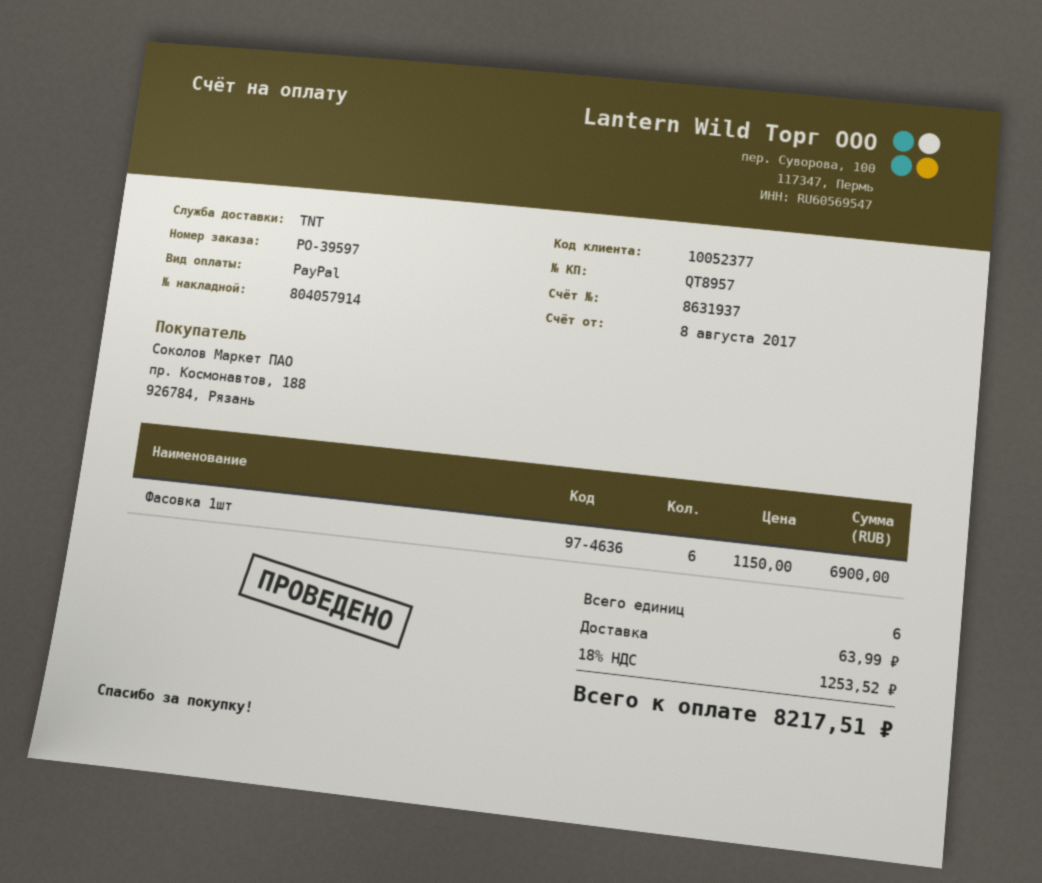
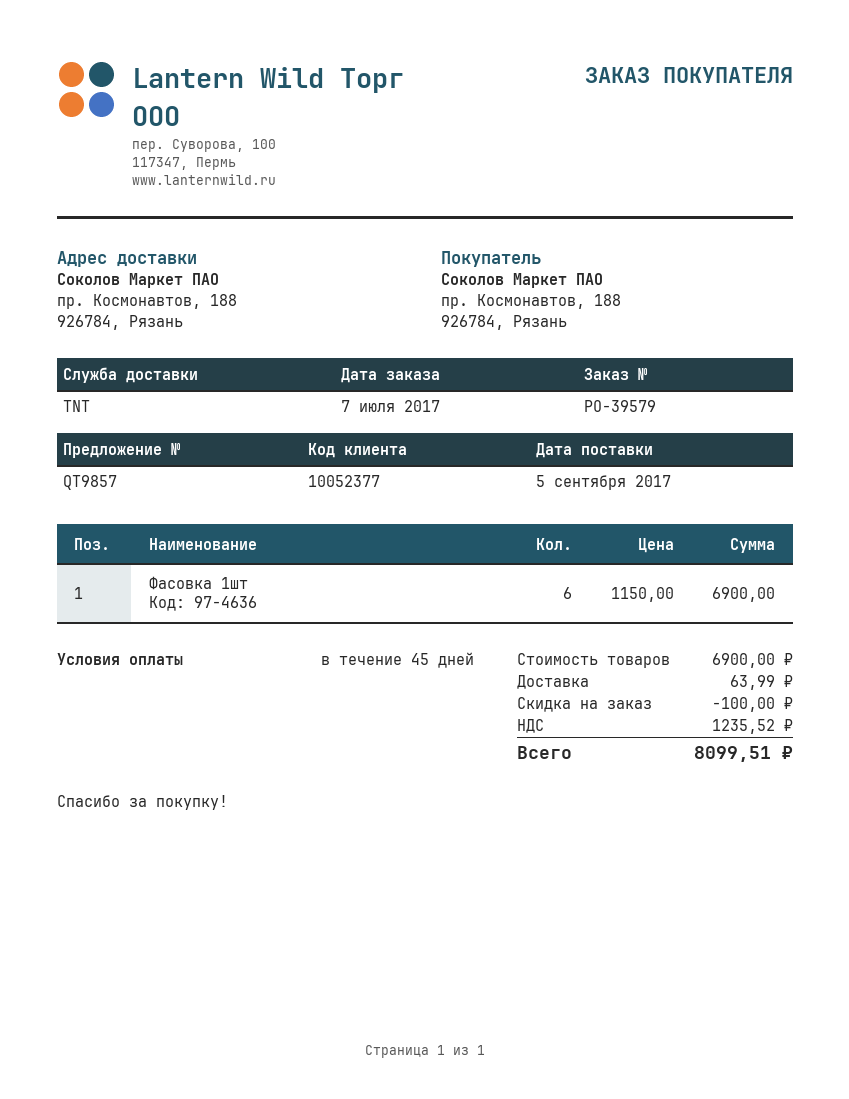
quote number: QT8957 -> QT9857
order number: PO-39597 -> PO-39579
discount: none -> 100.00
tax: 1253.52 -> 1235.52
total: 8217.51 -> 8099.51

